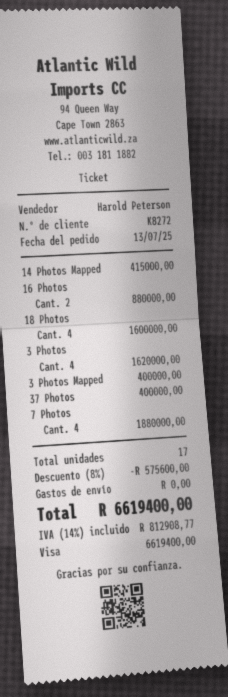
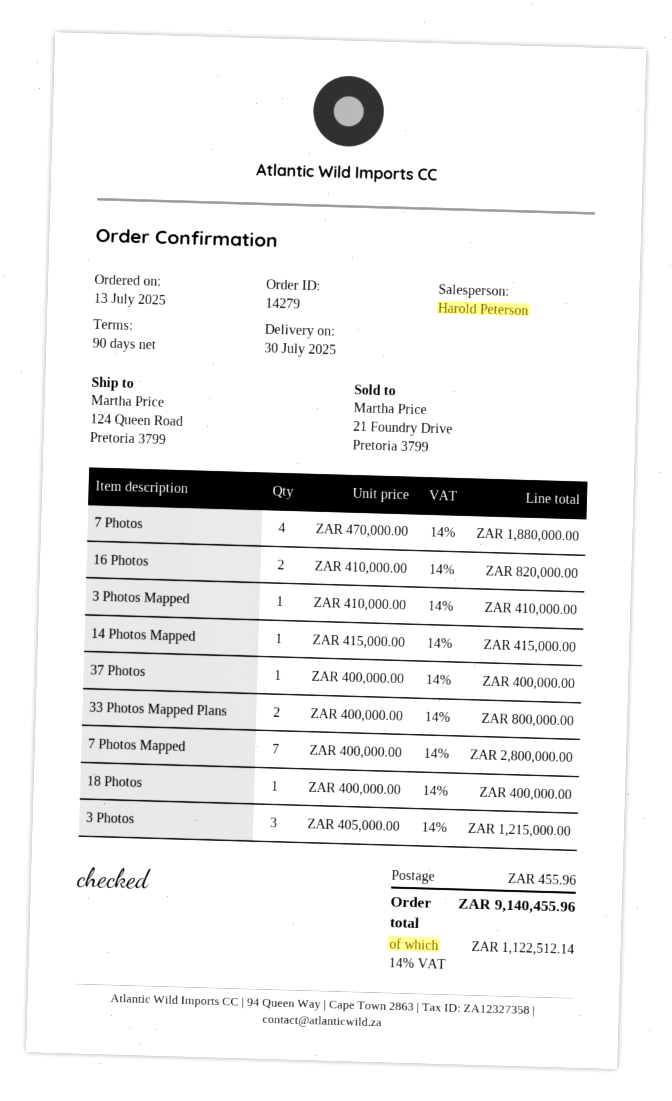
16 Photos: 2 for 880000.00 -> 2 for 820000.00
18 Photos: 4 for 1600000.00 -> 1 for 400000.00
3 Photos: 4 for 1620000.00 -> 3 for 1215000.00
3 Photos Mapped: 1 for 400000.00 -> 1 for 410000.00
33 Photos Mapped Plans: none -> 2 for 800000.00
7 Photos Mapped: none -> 7 for 2800000.00
discount: 8% = 575600.00 -> none
shipping: 0.00 -> 455.96
tax: 14% = 812908.77 -> 14% = 1122512.14
total: 6619400.00 -> 9140455.96

